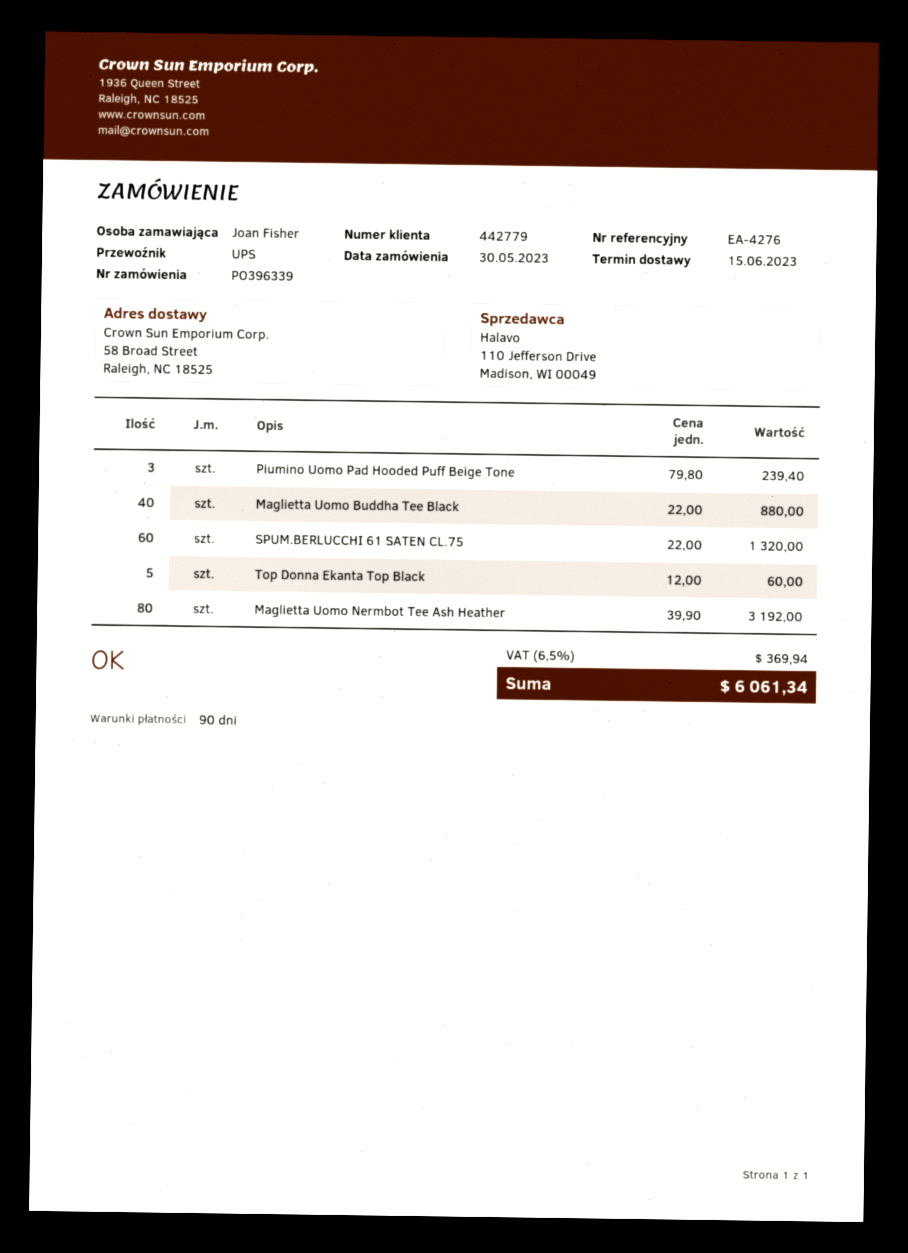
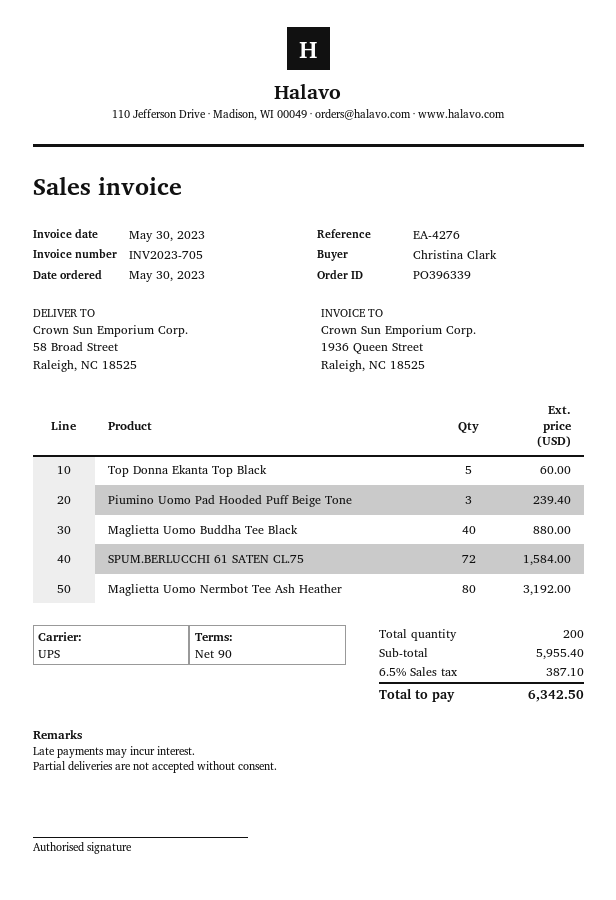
ordered by: Joan Fisher -> Christina Clark
SPUM.BERLUCCHI 61 SATEN CL.75: 60 for 1320.00 -> 72 for 1584.00
tax: 6.5% = 369.94 -> 6.5% = 387.10
total: 6061.34 -> 6342.50

